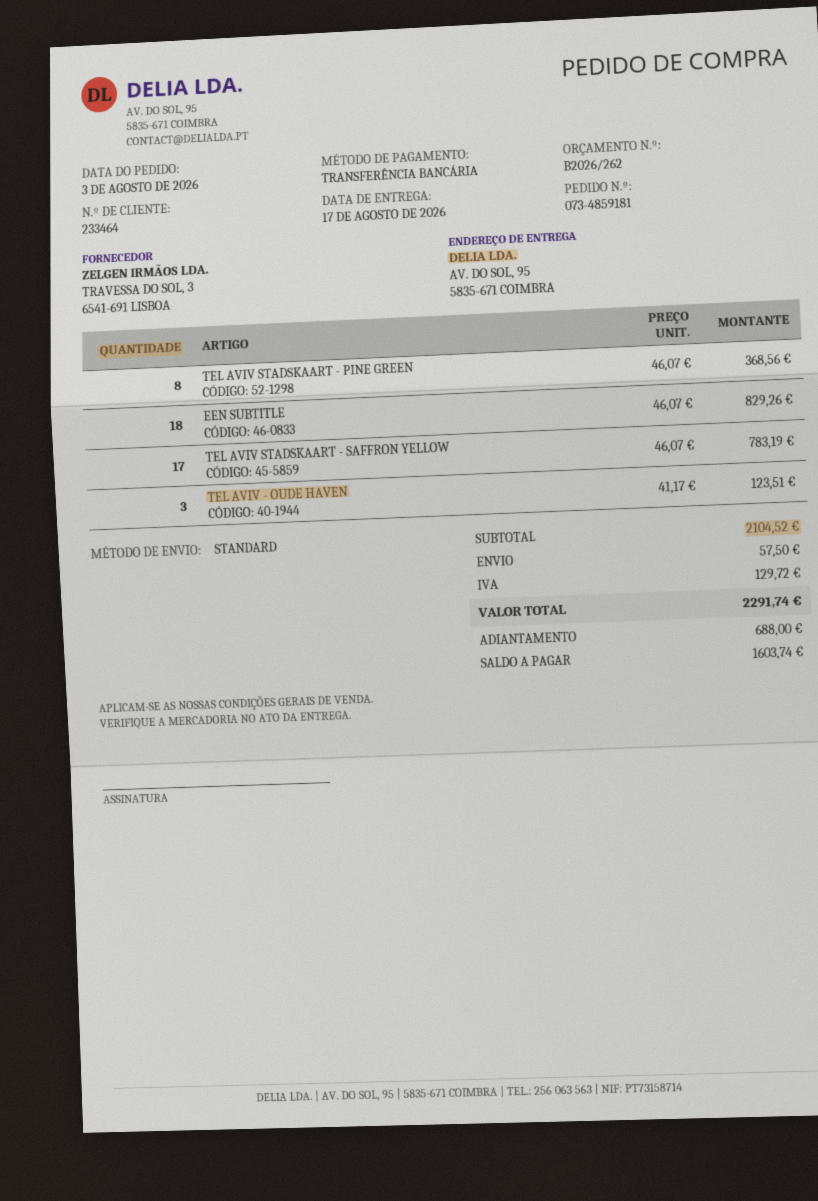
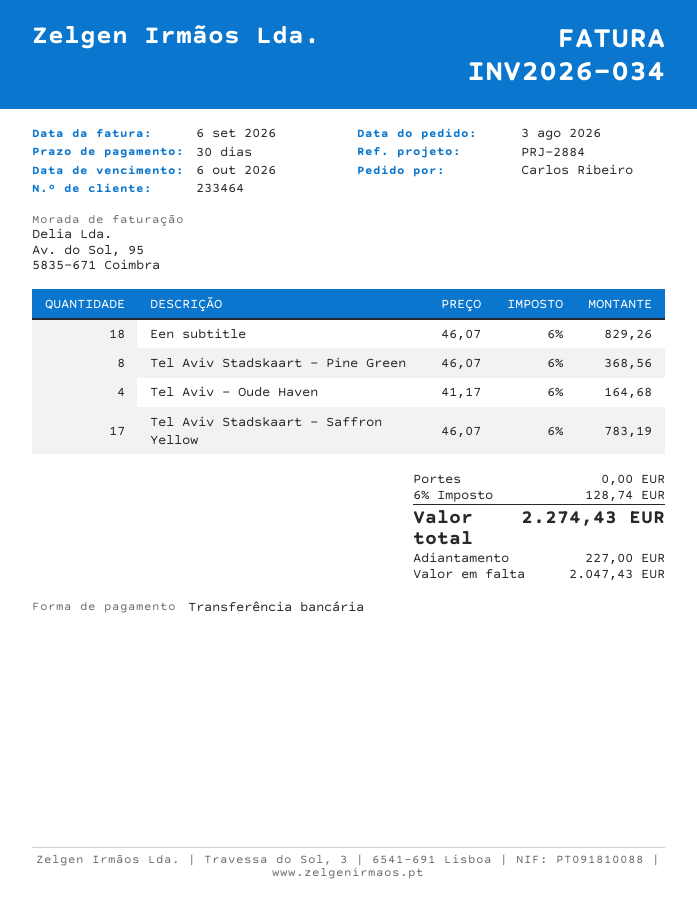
TEL AVIV - OUDE HAVEN: 3 x 41.17 = 123.51 -> 4 x 41.17 = 164.68
shipping: 57.50 -> 0.00
tax: 129.72 -> 128.74
total: 2291.74 -> 2274.43
deposit: 688.00 -> 227.00
balance: 1603.74 -> 2047.43

